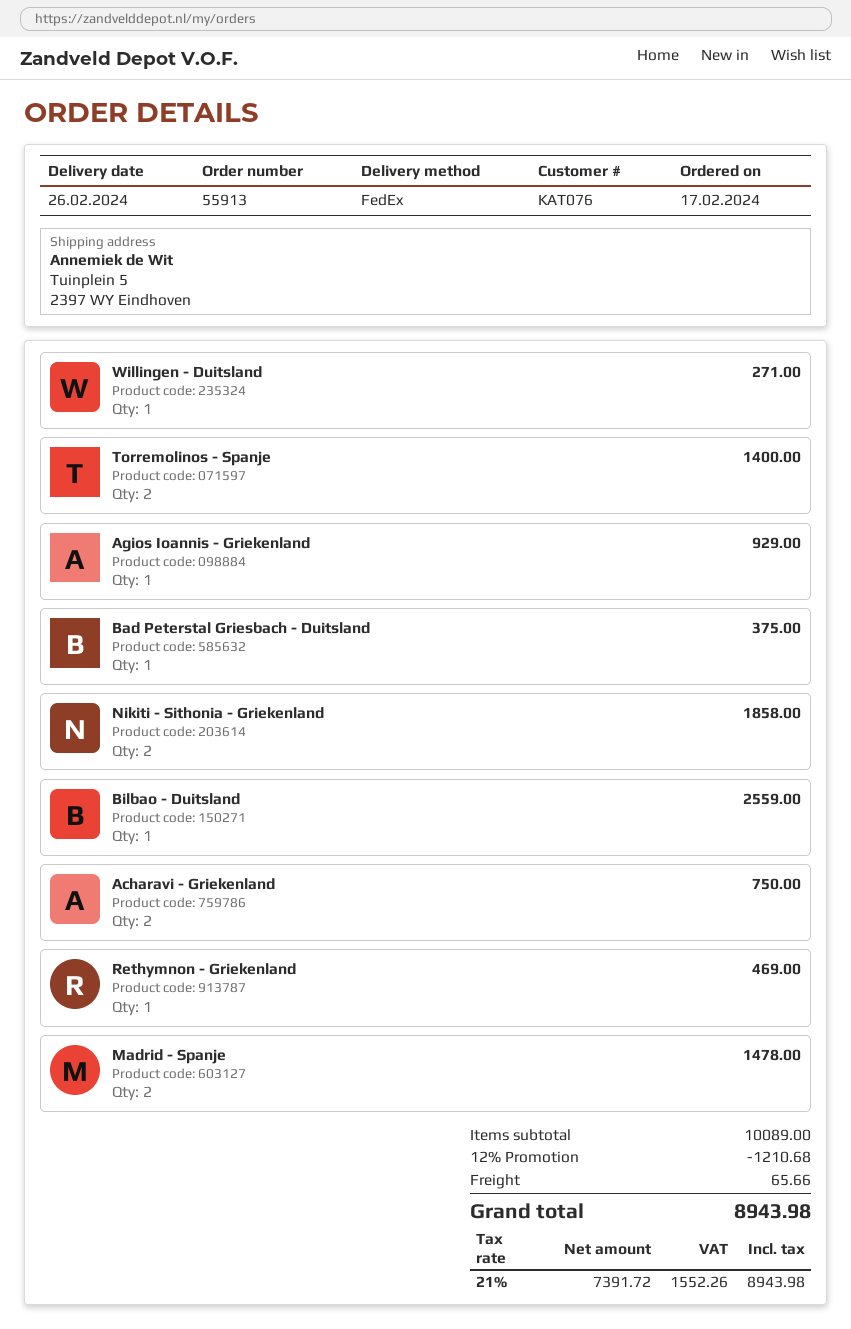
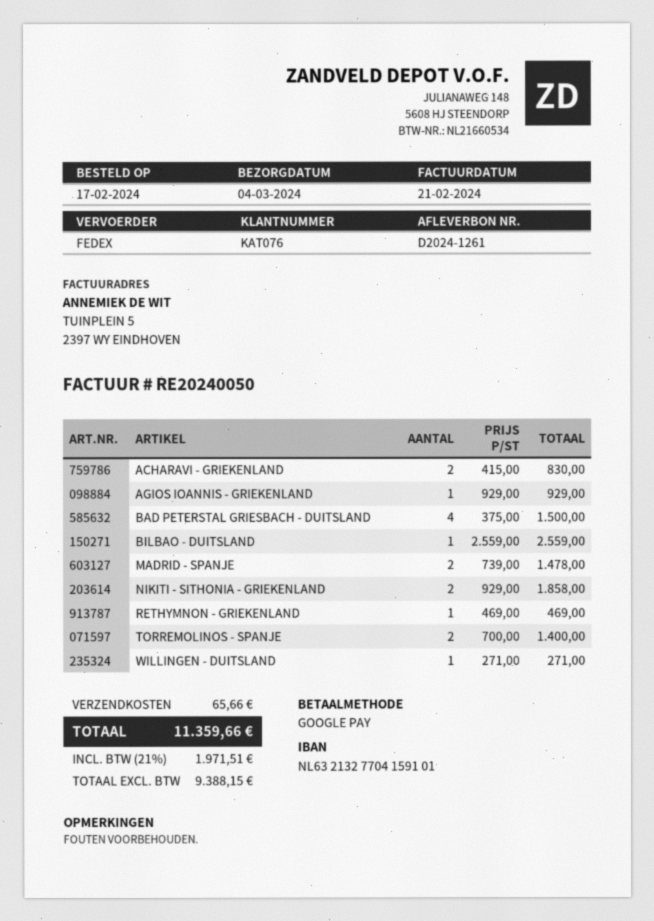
delivery date: 2024-02-26 -> 2024-03-04
Bad Peterstal Griesbach - Duitsland: 1 for 375.00 -> 4 for 1500.00
Acharavi - Griekenland: 2 for 750.00 -> 2 for 830.00
discount: 12% = 1210.68 -> none
net: 7391.72 -> 9388.15
tax: 21% = 1552.26 -> 21% = 1971.51
total: 8943.98 -> 11359.66

